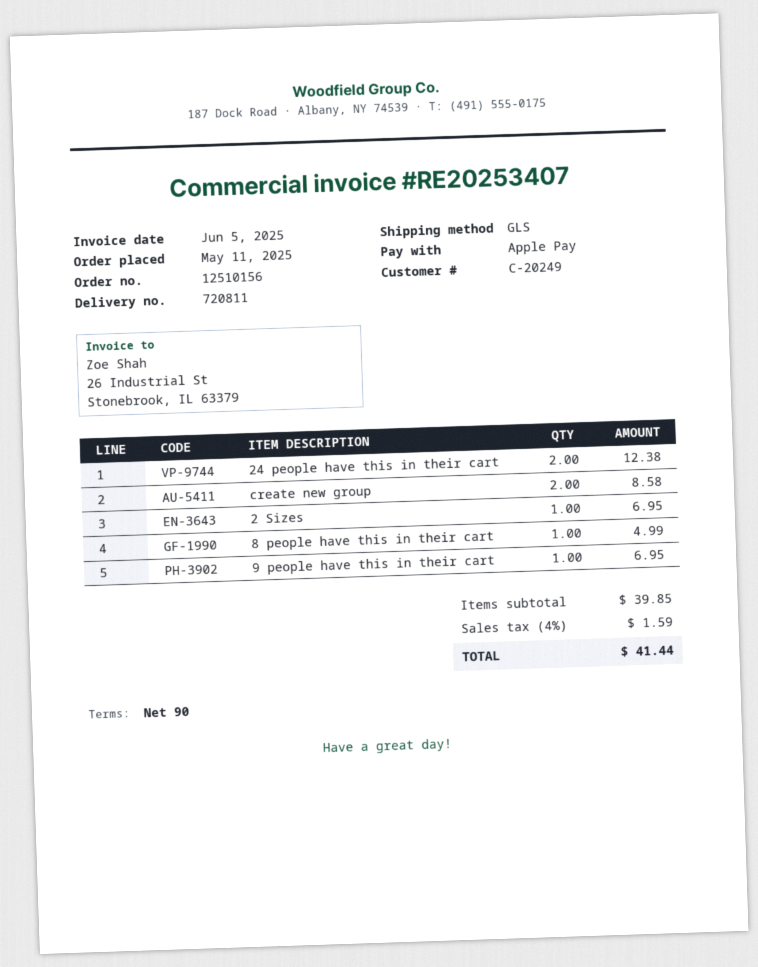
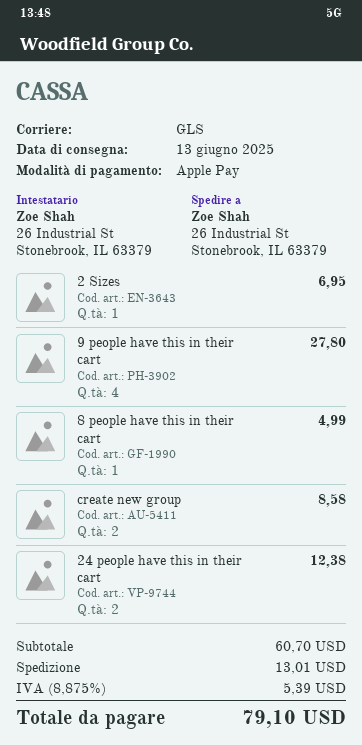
9 people have this in their cart: 1 for 6.95 -> 4 for 27.80
subtotal: 39.85 -> 60.70
shipping: none -> 13.01
tax: 4% = 1.59 -> 8.875% = 5.39
total: 41.44 -> 79.10

